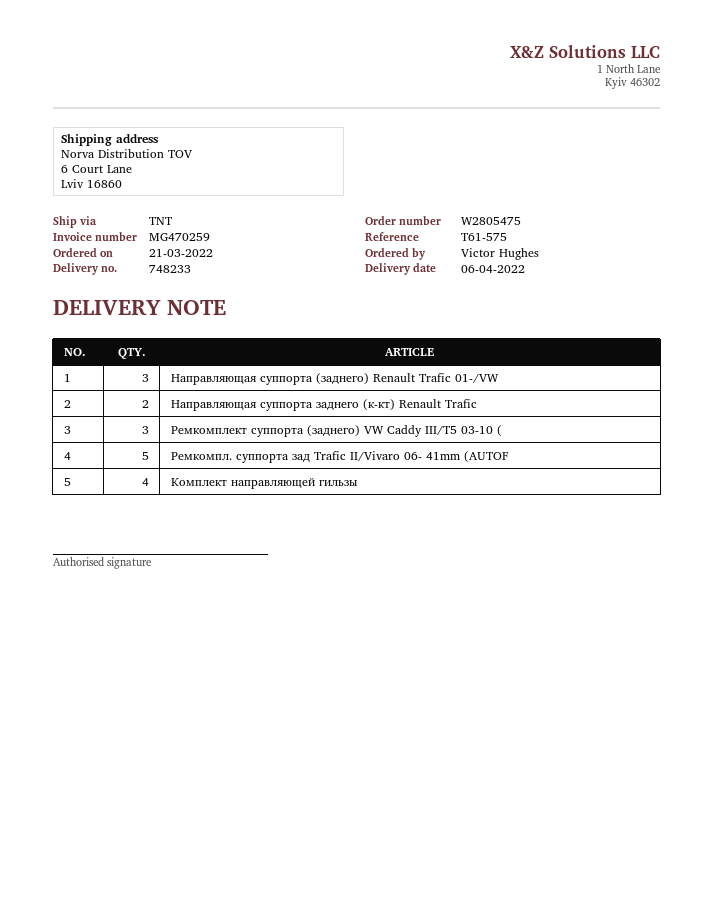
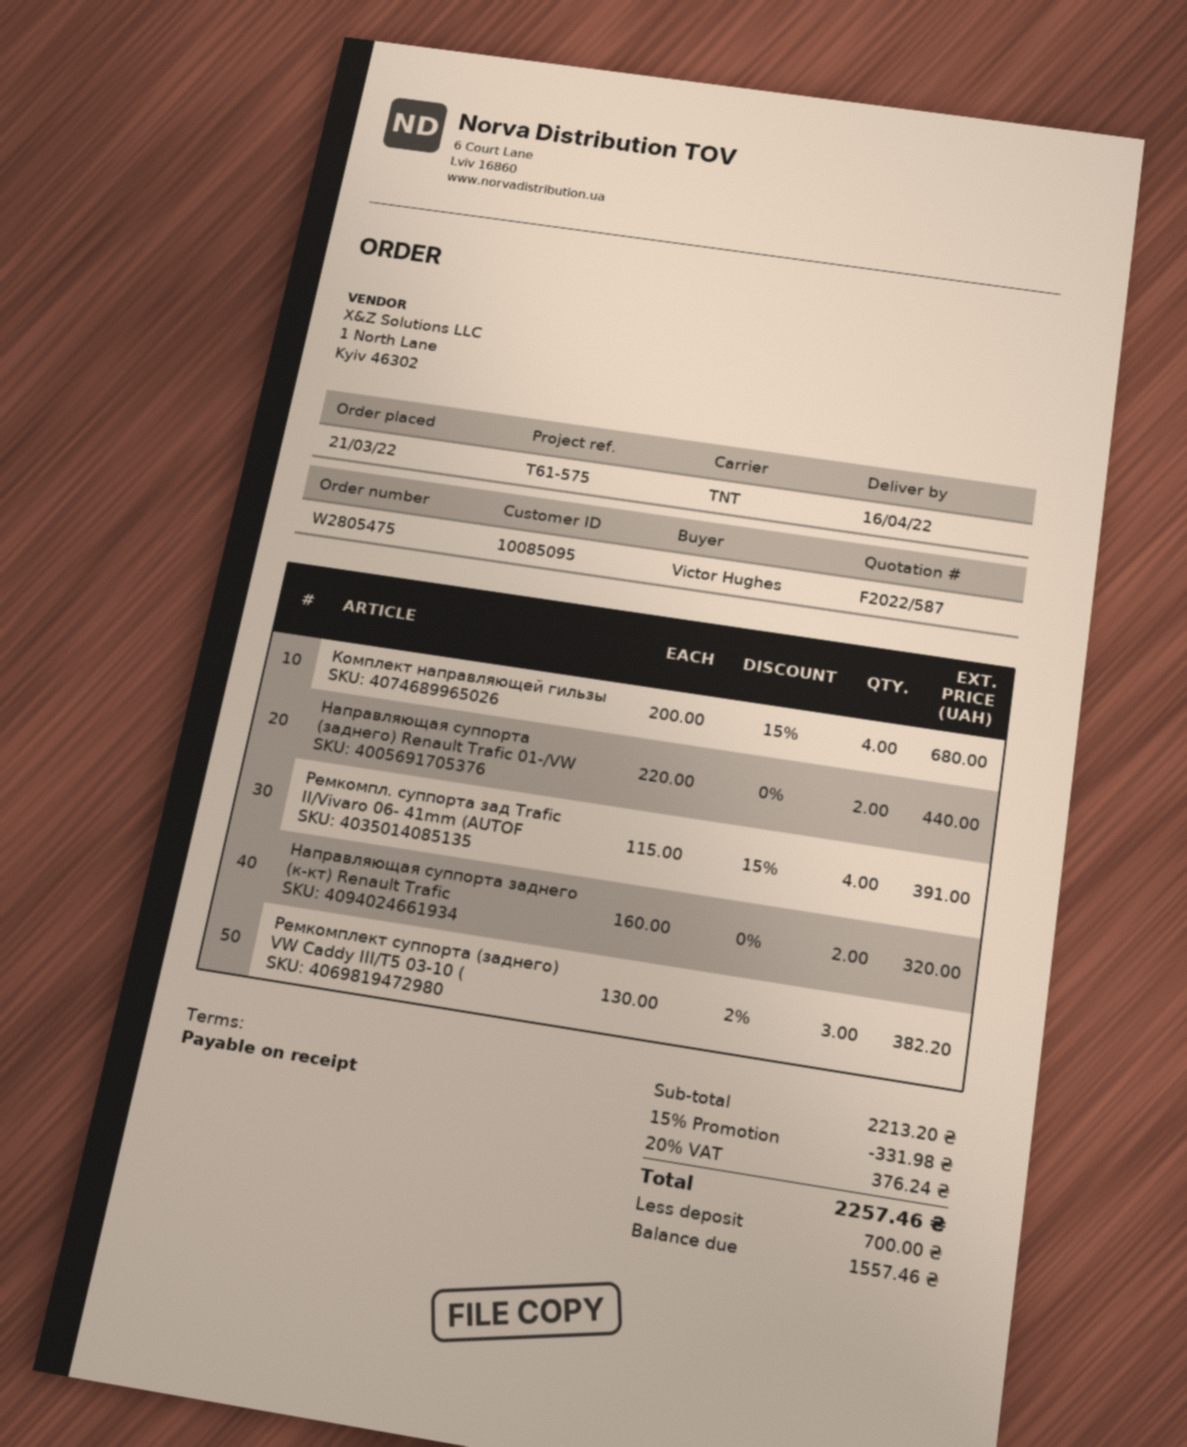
delivery date: 2022-04-06 -> 2022-04-16
Направляющая суппорта (заднего) Renault Trafic 01-/VW: 3 -> 2
Ремкомпл. суппорта зад Trafic II/Vivaro 06- 41mm (AUTOF: 5 -> 4

